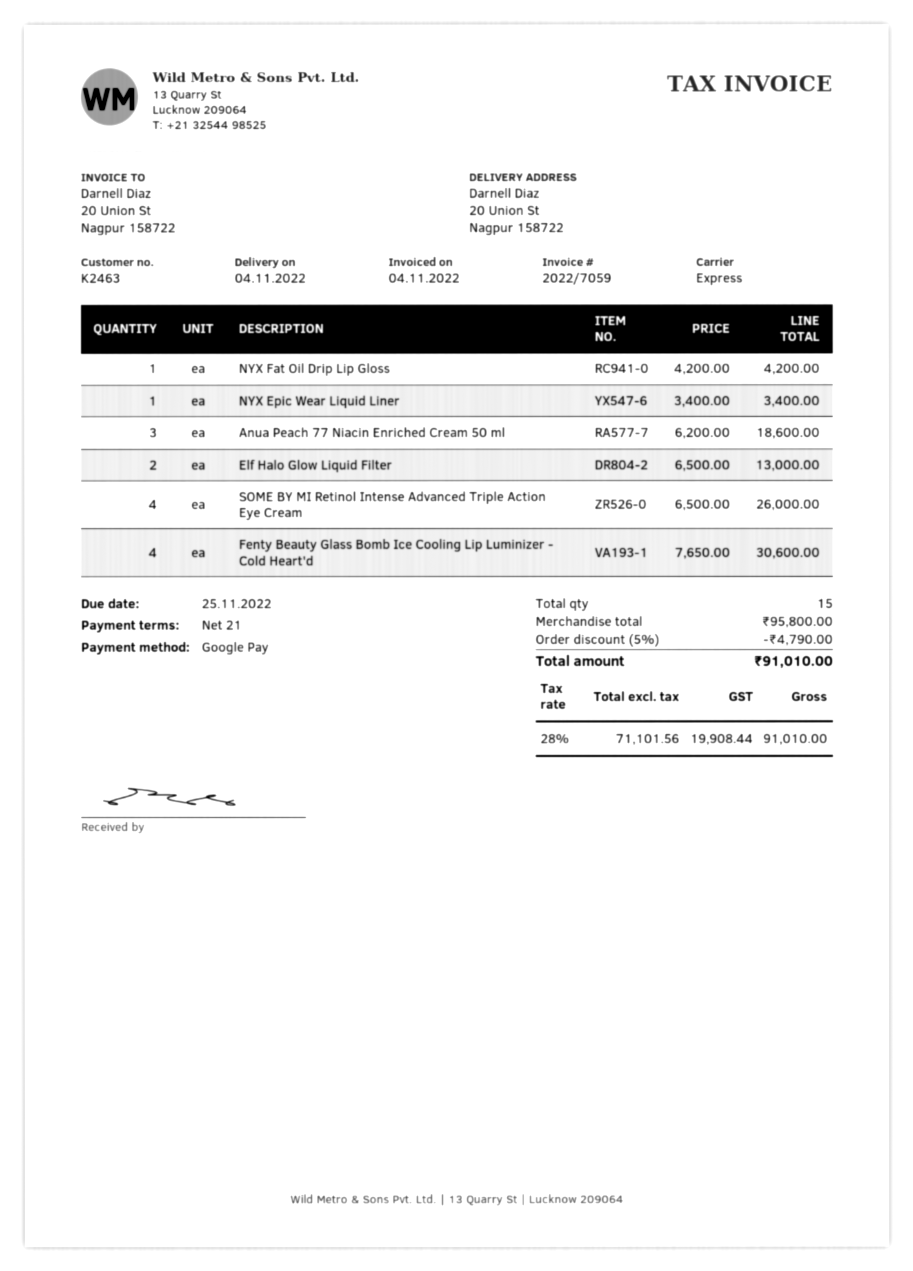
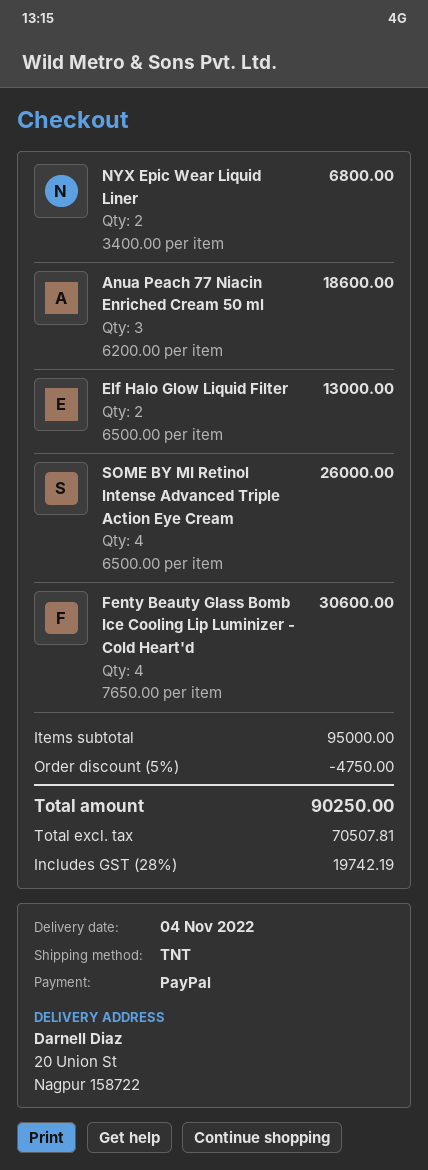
payment method: Google Pay -> PayPal
shipping method: express -> TNT
NYX Fat Oil Drip Lip Gloss: 1 x 4200.00 = 4200.00 -> none
NYX Epic Wear Liquid Liner: 1 x 3400.00 = 3400.00 -> 2 x 3400.00 = 6800.00
subtotal: 95800.00 -> 95000.00
discount: 5% = 4790.00 -> 5% = 4750.00
net: 71101.56 -> 70507.81
tax: 28% = 19908.44 -> 28% = 19742.19
total: 91010.00 -> 90250.00

